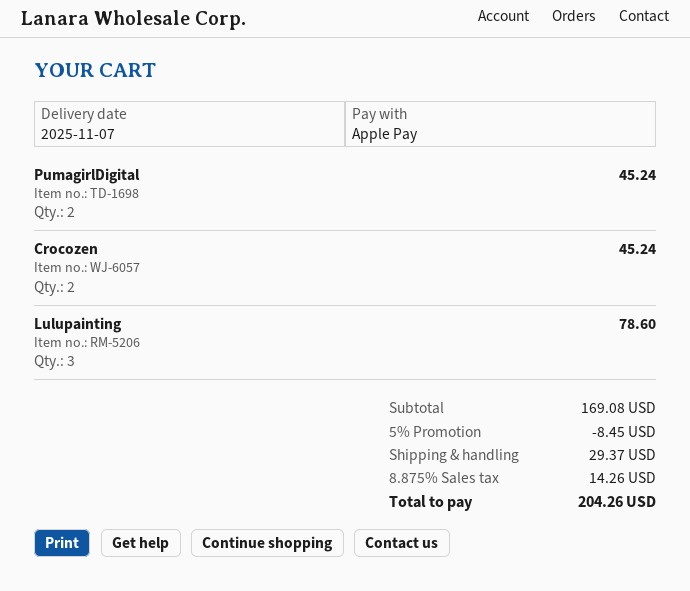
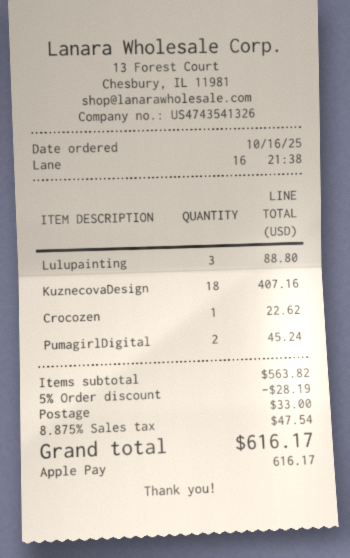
Crocozen: 2 for 45.24 -> 1 for 22.62
Lulupainting: 3 for 78.60 -> 3 for 88.80
KuznecovaDesign: none -> 18 for 407.16
subtotal: 169.08 -> 563.82
discount: 5% = 8.45 -> 5% = 28.19
shipping: 29.37 -> 33.00
tax: 8.875% = 14.26 -> 8.875% = 47.54
total: 204.26 -> 616.17

